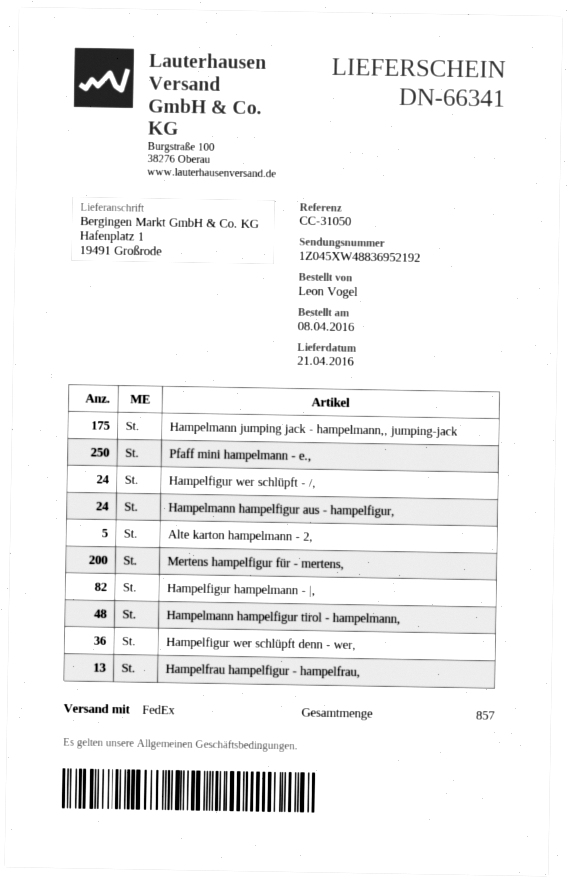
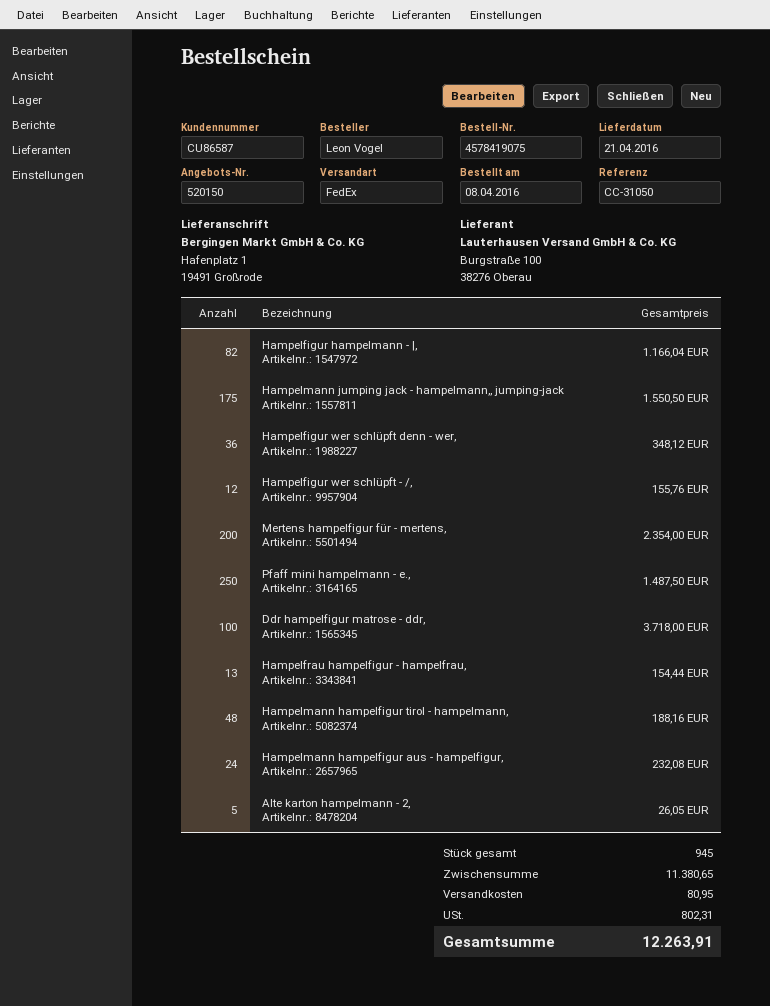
Hampelfigur wer schlüpft - /,: 24 -> 12
Ddr hampelfigur matrose - ddr,: none -> 100
total quantity: 857 -> 945

